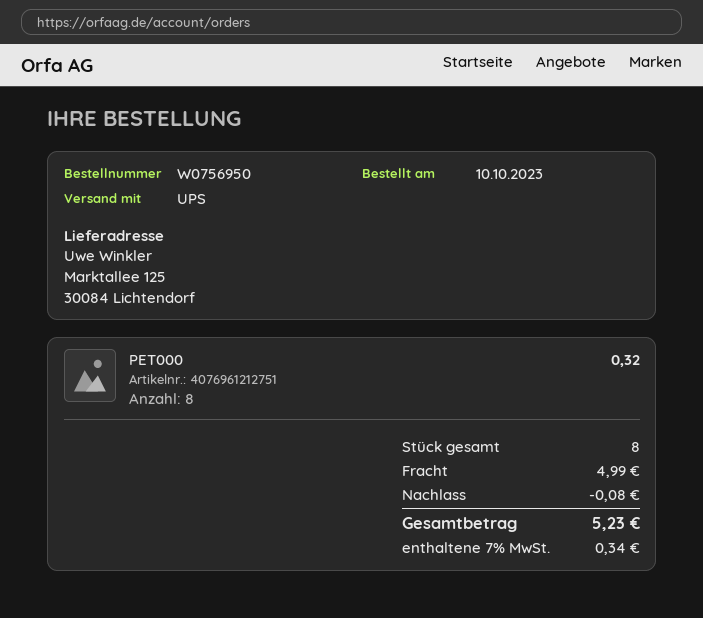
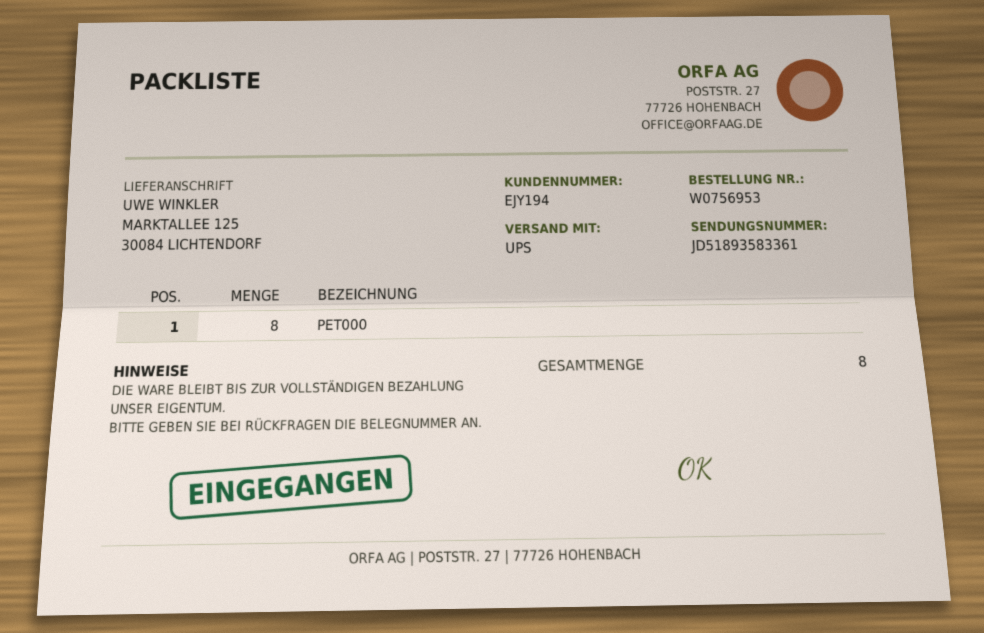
order number: W0756950 -> W0756953

